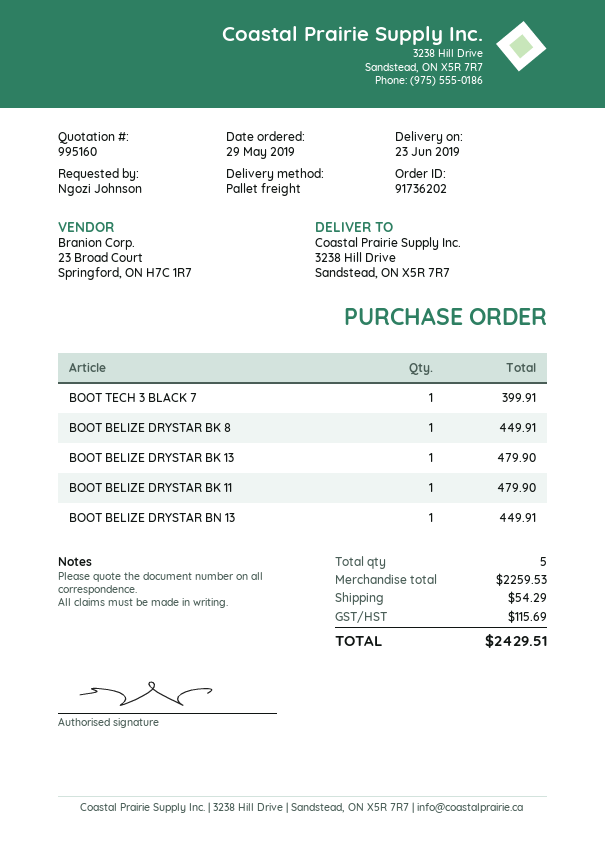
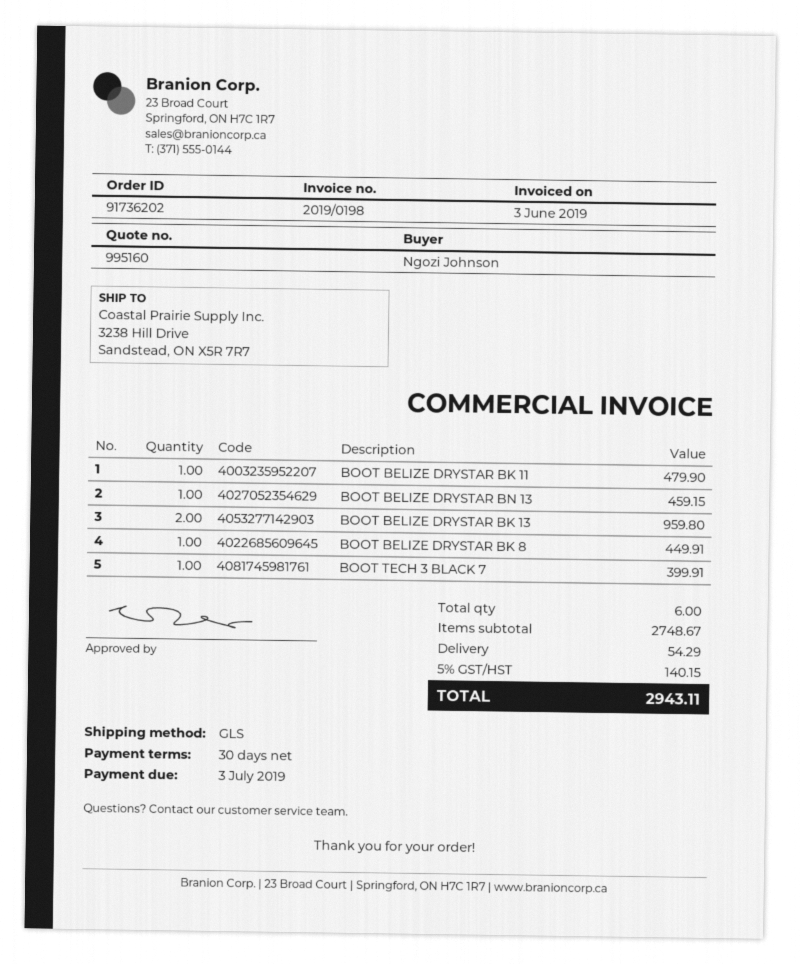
shipping method: pallet freight -> GLS
BOOT BELIZE DRYSTAR BK 13: 1 for 479.90 -> 2 for 959.80
BOOT BELIZE DRYSTAR BN 13: 1 for 449.91 -> 1 for 459.15
total quantity: 5 -> 6
subtotal: 2259.53 -> 2748.67
tax: 115.69 -> 140.15
total: 2429.51 -> 2943.11

